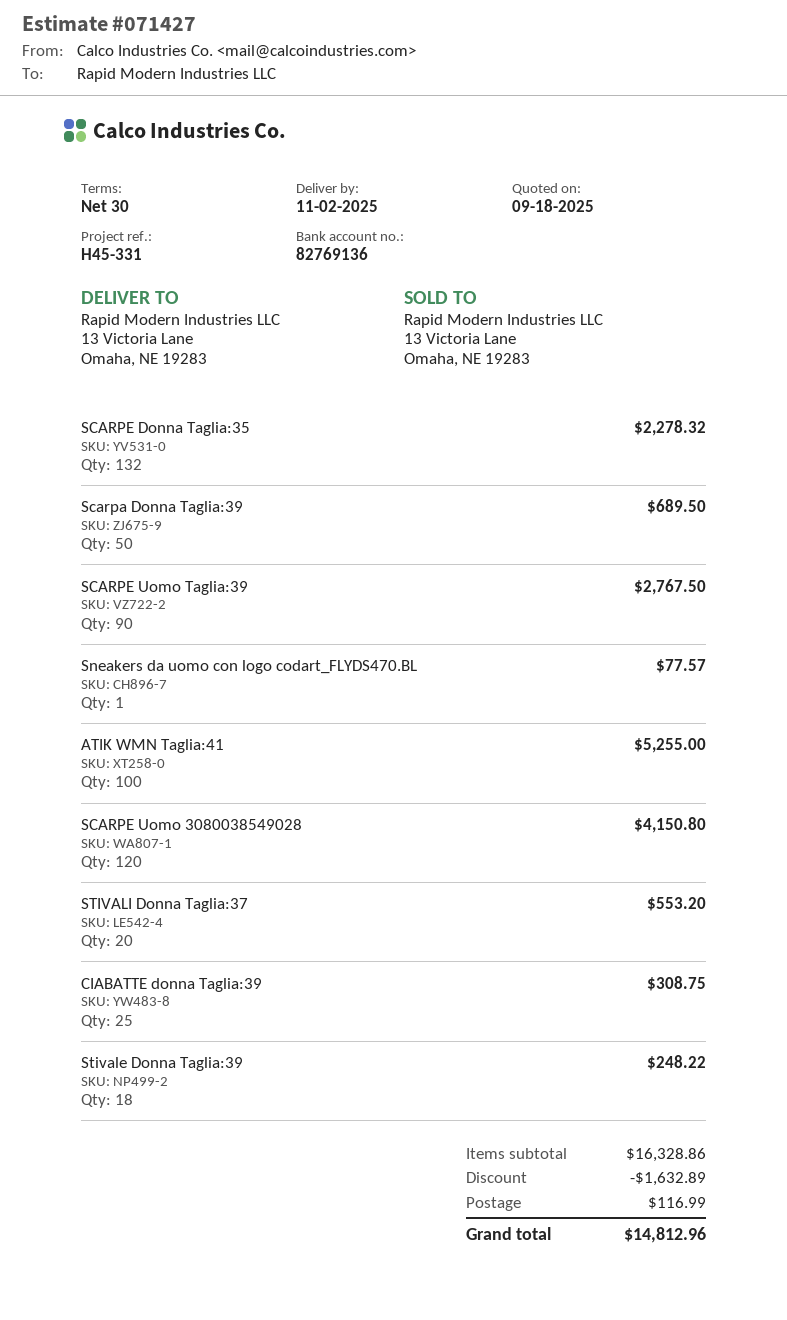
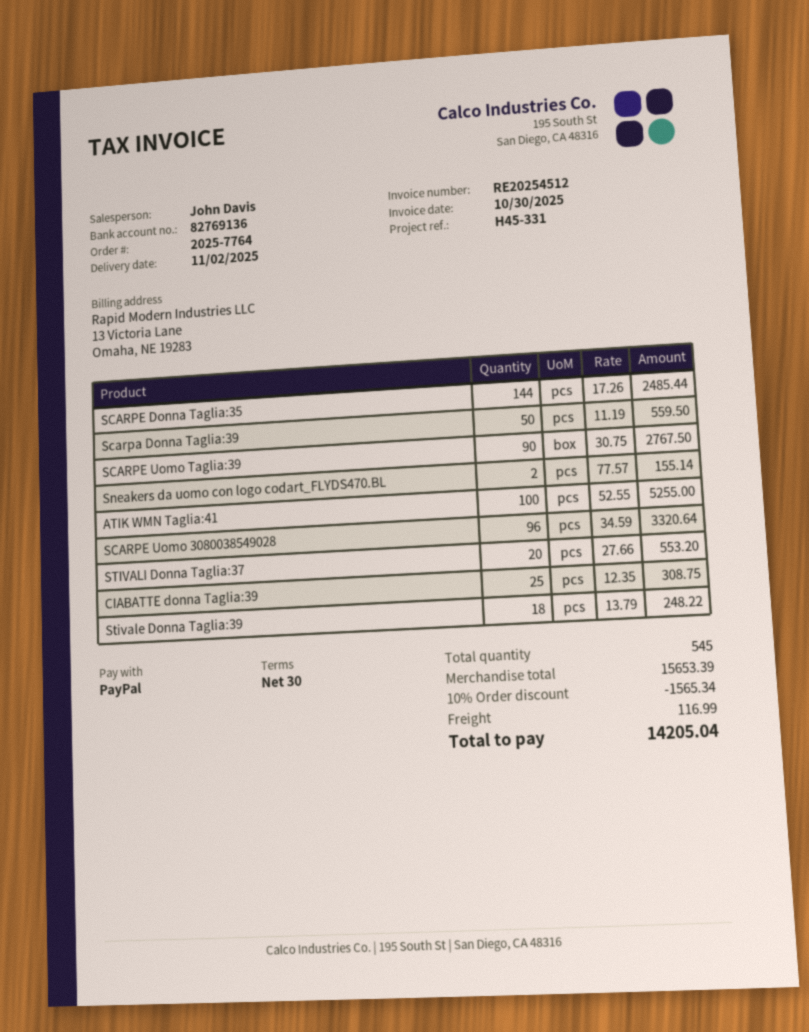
SCARPE Donna Taglia:35: 132 for 2278.32 -> 144 for 2485.44
Scarpa Donna Taglia:39: 50 for 689.50 -> 50 for 559.50
Sneakers da uomo con logo codart_FLYDS470.BL: 1 for 77.57 -> 2 for 155.14
SCARPE Uomo 3080038549028: 120 for 4150.80 -> 96 for 3320.64
subtotal: 16328.86 -> 15653.39
discount: 1632.89 -> 1565.34
total: 14812.96 -> 14205.04

